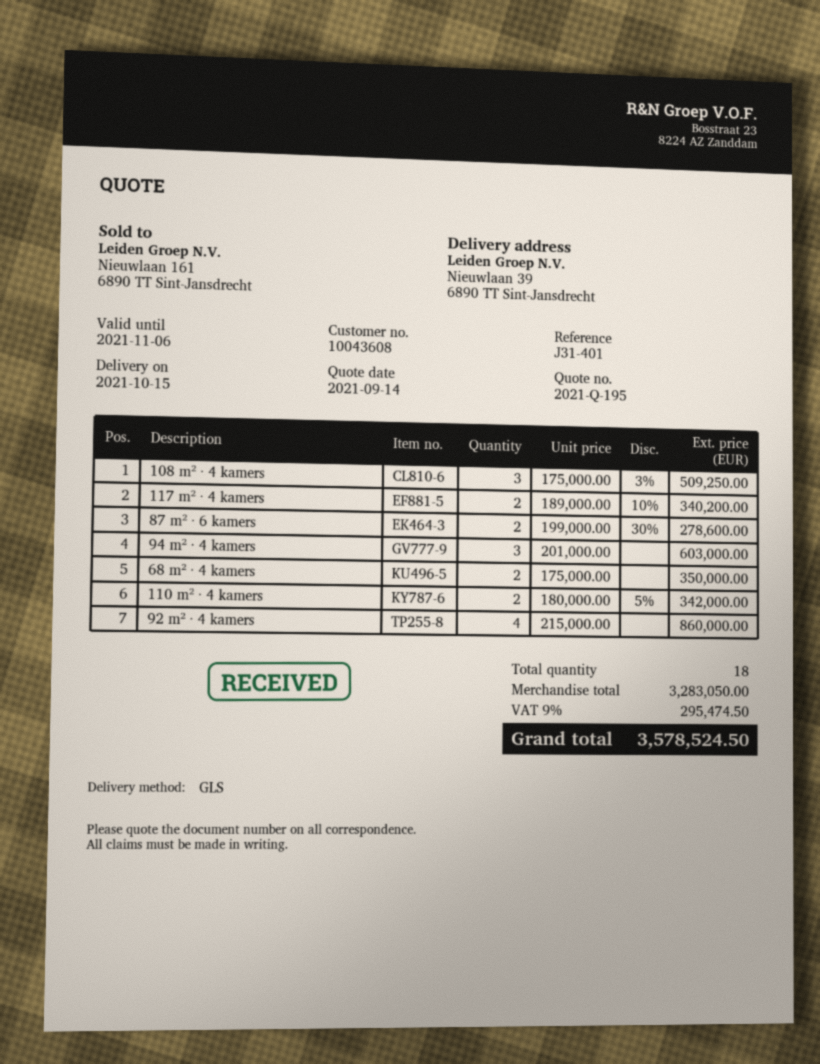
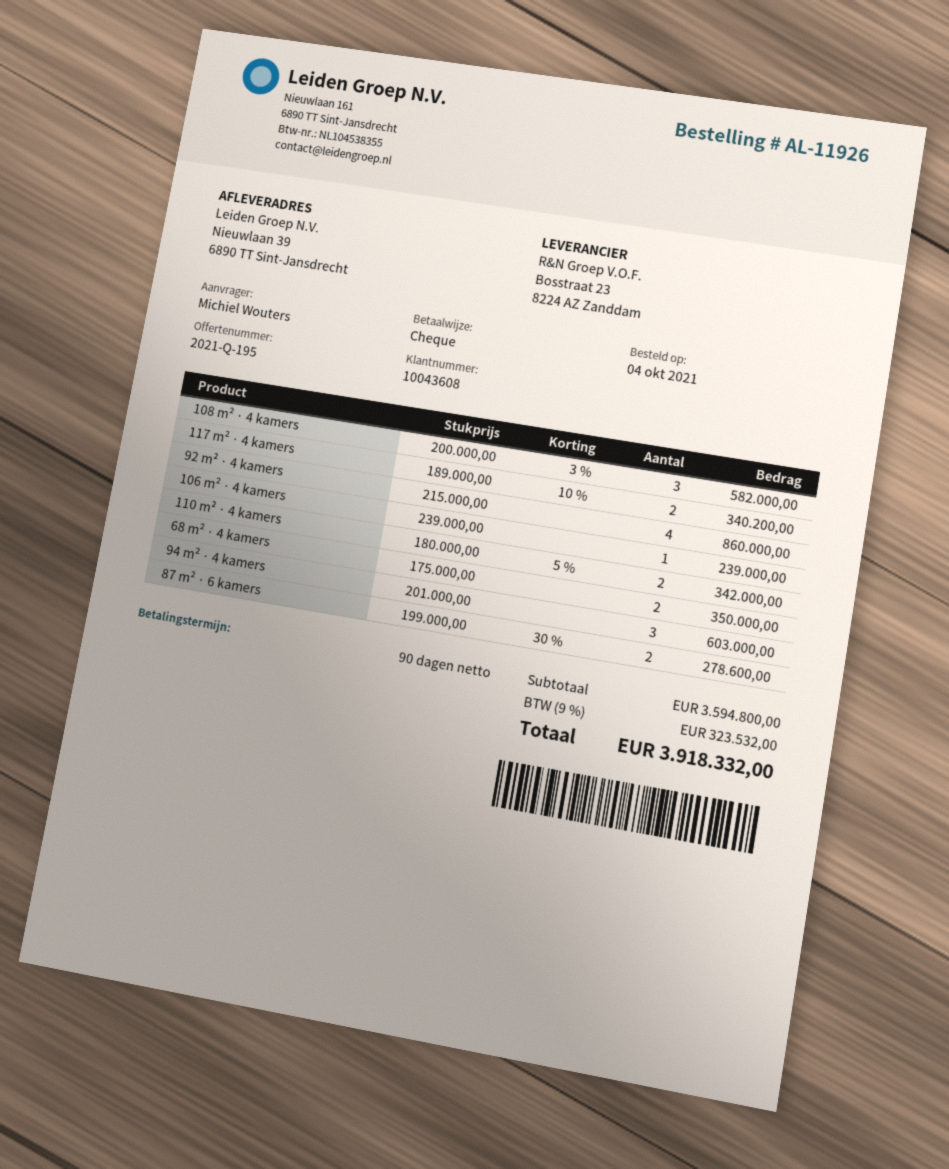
108 m² · 4 kamers: 3 x 175000.00 - 3% = 509250.00 -> 3 x 200000.00 - 3% = 582000.00
106 m² · 4 kamers: none -> 1 x 239000.00 = 239000.00
subtotal: 3283050.00 -> 3594800.00
tax: 9% = 295474.50 -> 9% = 323532.00
total: 3578524.50 -> 3918332.00

